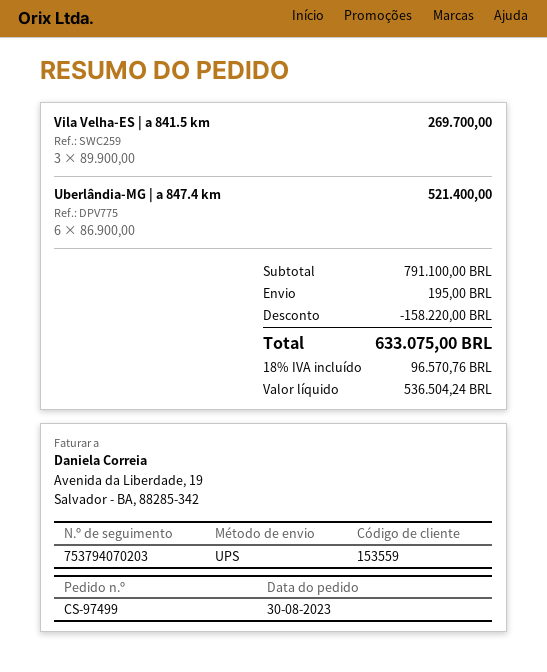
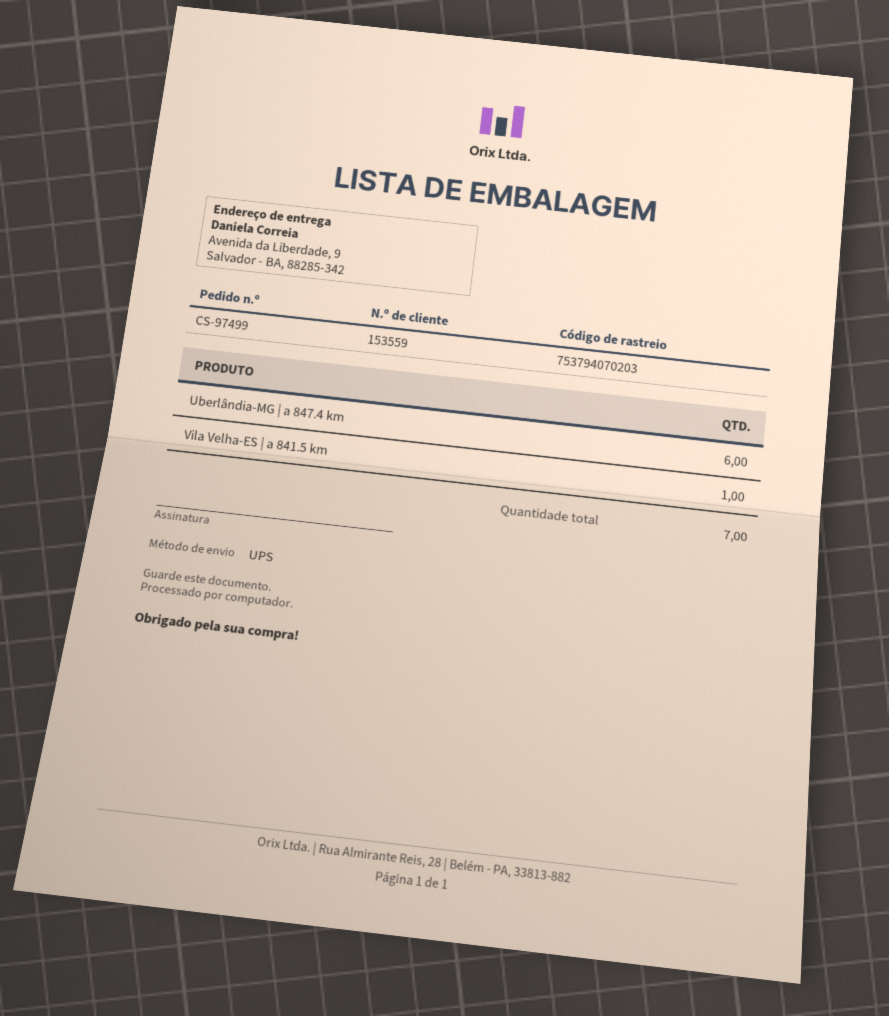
Vila Velha-ES | a 841.5 km: 3 -> 1

